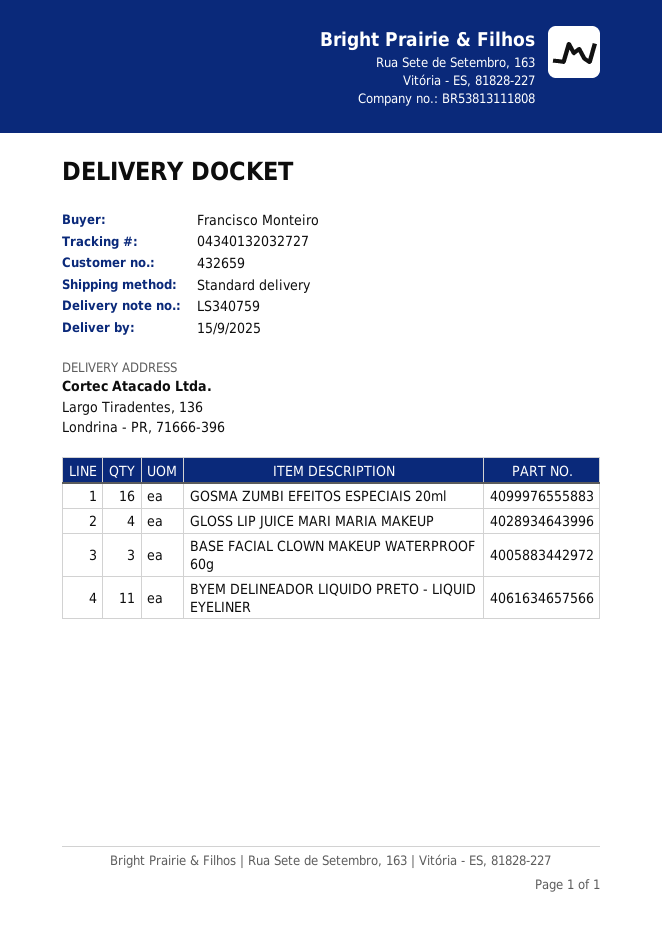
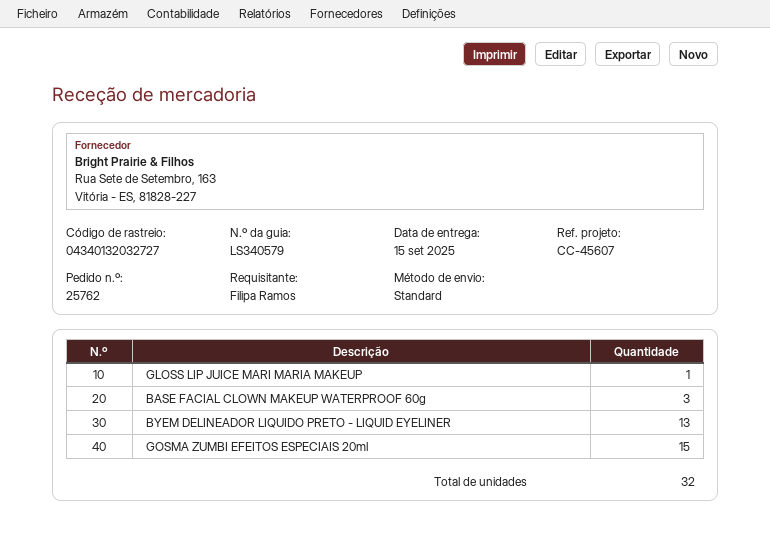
delivery note number: LS340759 -> LS340579
ordered by: Francisco Monteiro -> Filipa Ramos
GOSMA ZUMBI EFEITOS ESPECIAIS 20ml: 16 -> 15
GLOSS LIP JUICE MARI MARIA MAKEUP: 4 -> 1
BYEM DELINEADOR LIQUIDO PRETO - LIQUID EYELINER: 11 -> 13

